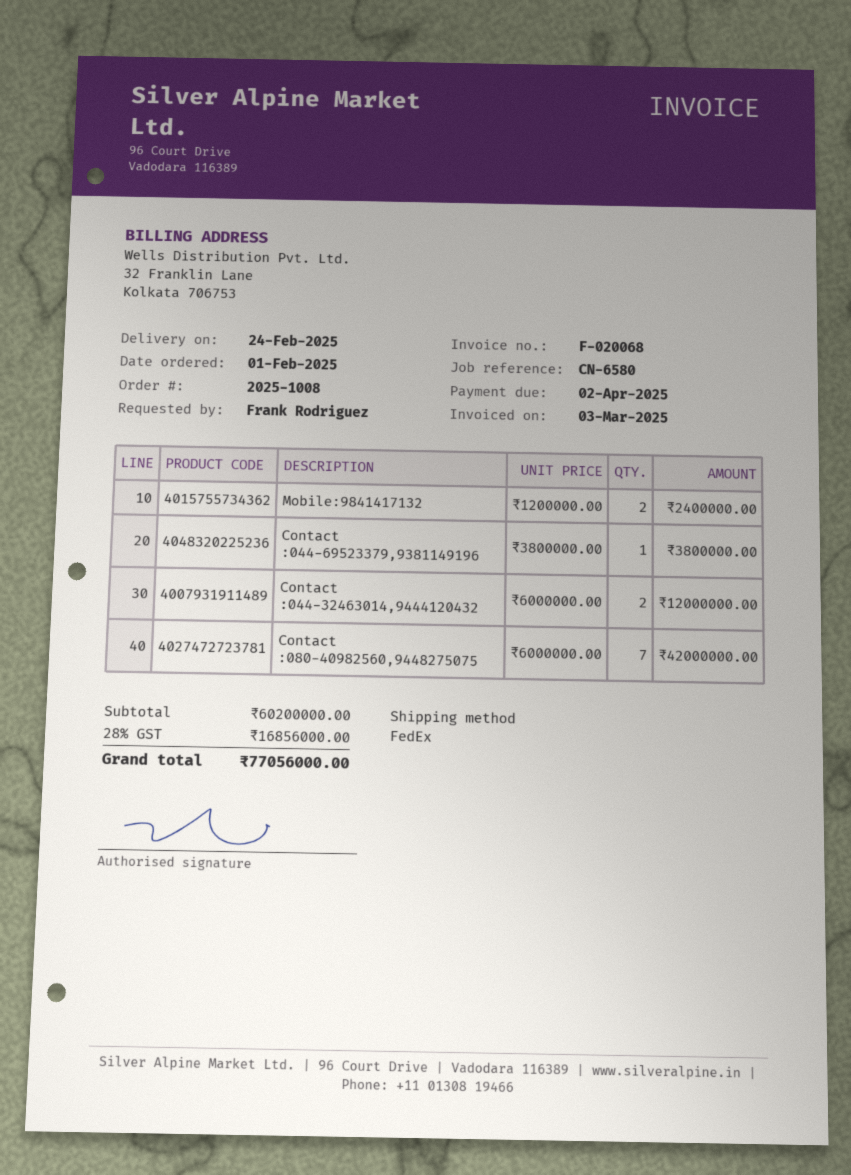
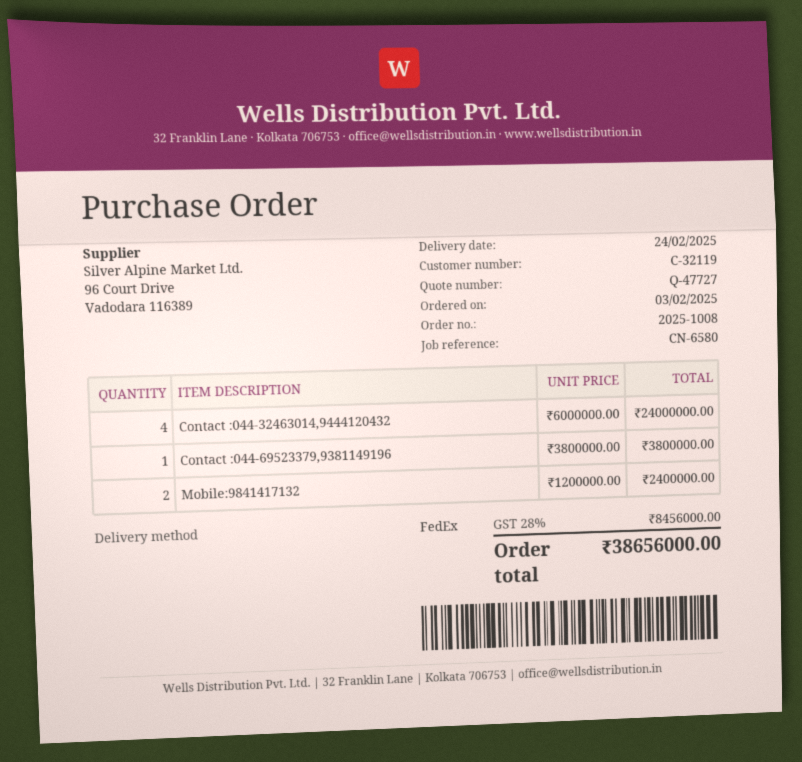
order date: 2025-02-01 -> 2025-02-03
Contact :044-32463014,9444120432: 2 x 6000000.00 = 12000000.00 -> 4 x 6000000.00 = 24000000.00
Contact :080-40982560,9448275075: 7 x 6000000.00 = 42000000.00 -> none
tax: 28% = 16856000.00 -> 28% = 8456000.00
total: 77056000.00 -> 38656000.00

